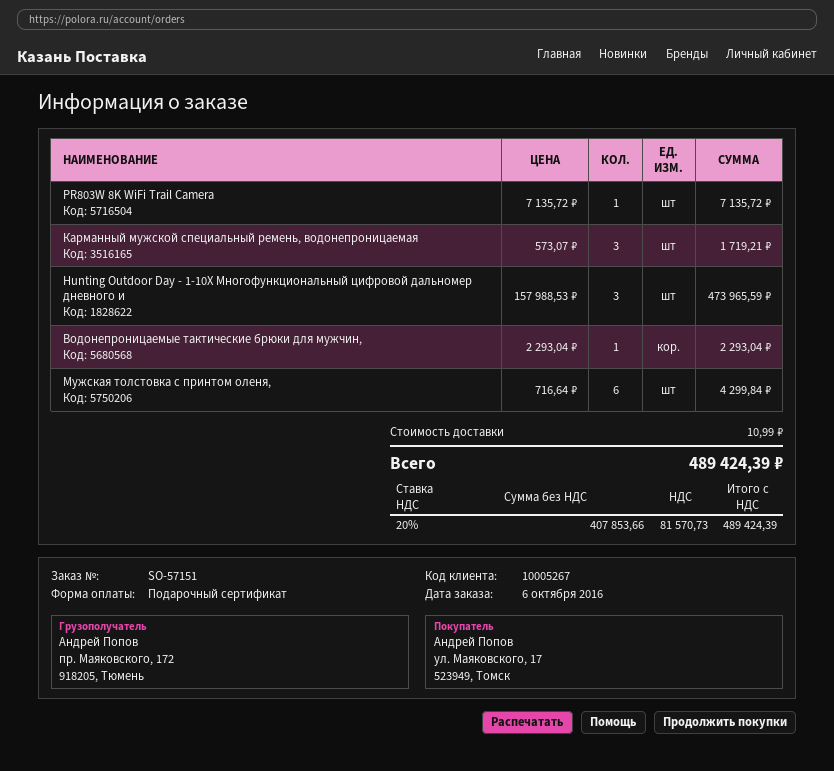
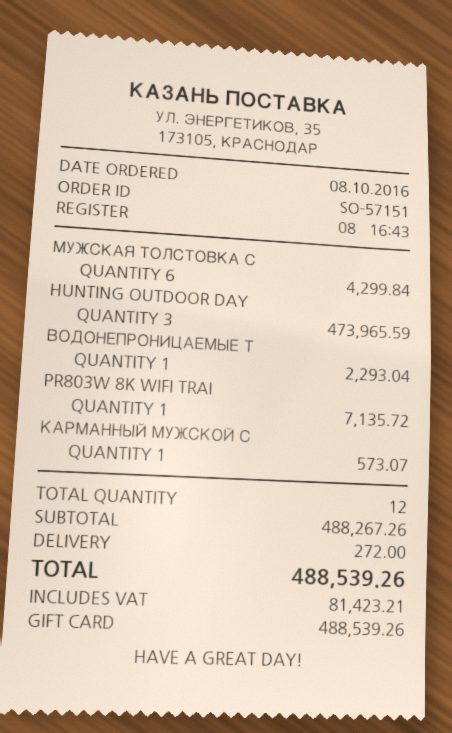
order date: 2016-10-06 -> 2016-10-08
Карманный мужской специальный ремень, водонепроницаемая: 3 for 1719.21 -> 1 for 573.07
shipping: 10.99 -> 272.00
tax: 81570.73 -> 81423.21
total: 489424.39 -> 488539.26

